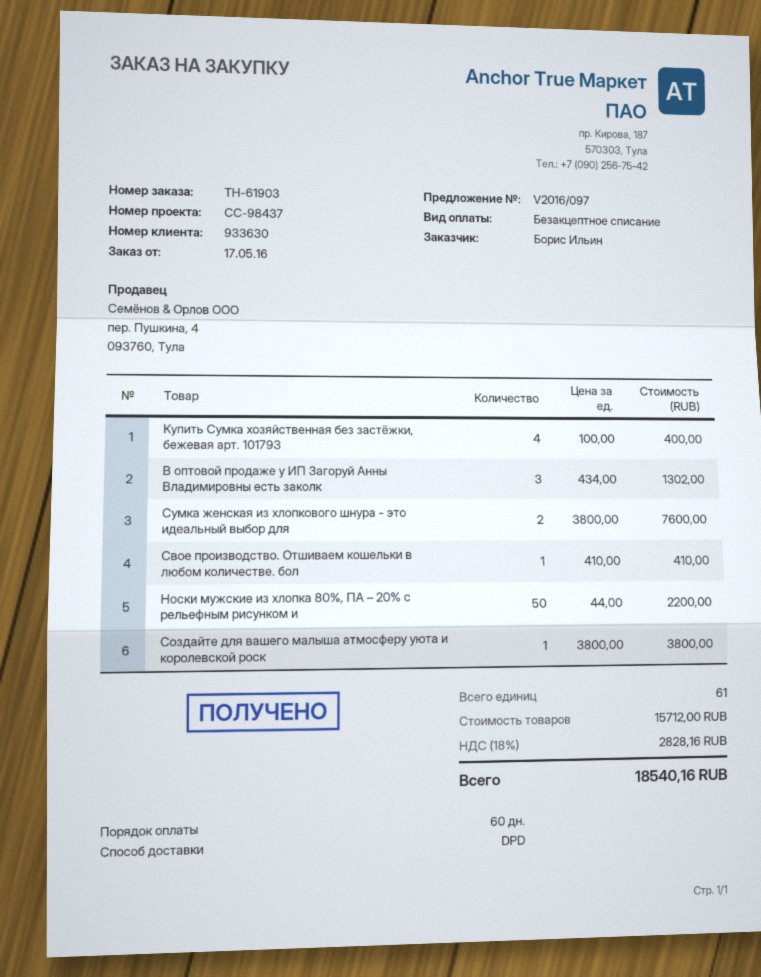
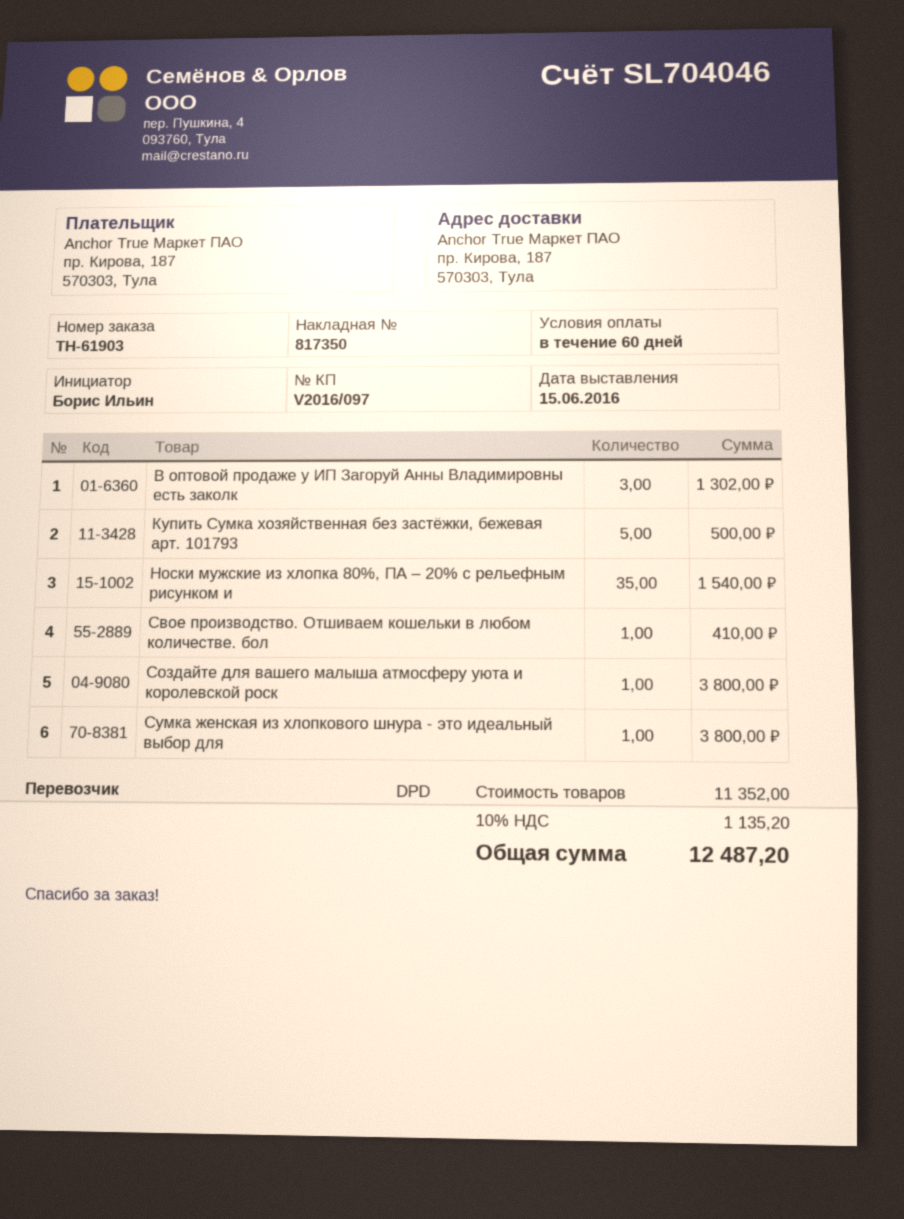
Купить Сумка хозяйственная без застёжки, бежевая арт. 101793: 4 for 400.00 -> 5 for 500.00
Сумка женская из хлопкового шнура - это идеальный выбор для: 2 for 7600.00 -> 1 for 3800.00
Носки мужские из хлопка 80%, ПА – 20% с рельефным рисунком и: 50 for 2200.00 -> 35 for 1540.00
subtotal: 15712.00 -> 11352.00
tax: 18% = 2828.16 -> 10% = 1135.20
total: 18540.16 -> 12487.20

